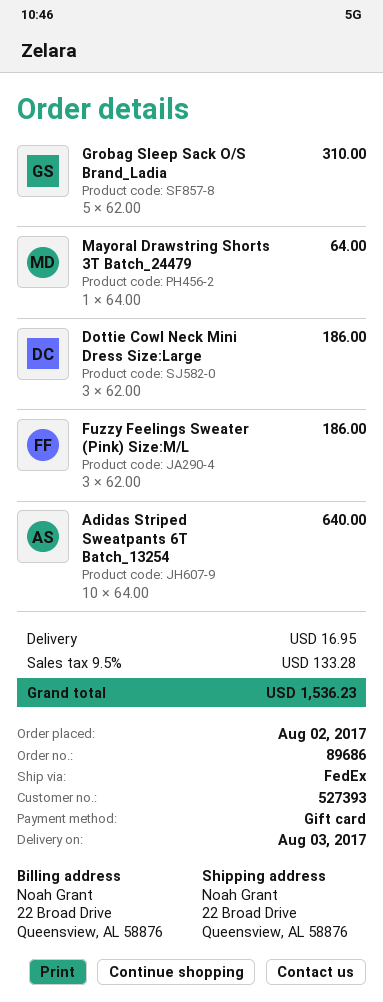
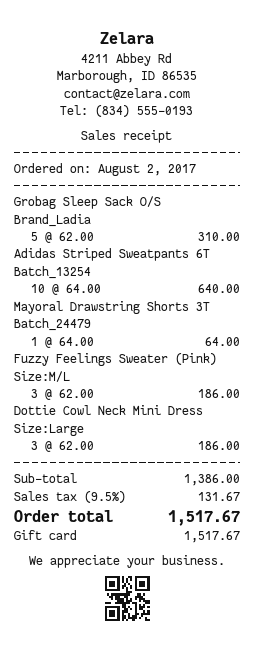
shipping: 16.95 -> none
tax: 9.5% = 133.28 -> 9.5% = 131.67
total: 1536.23 -> 1517.67

